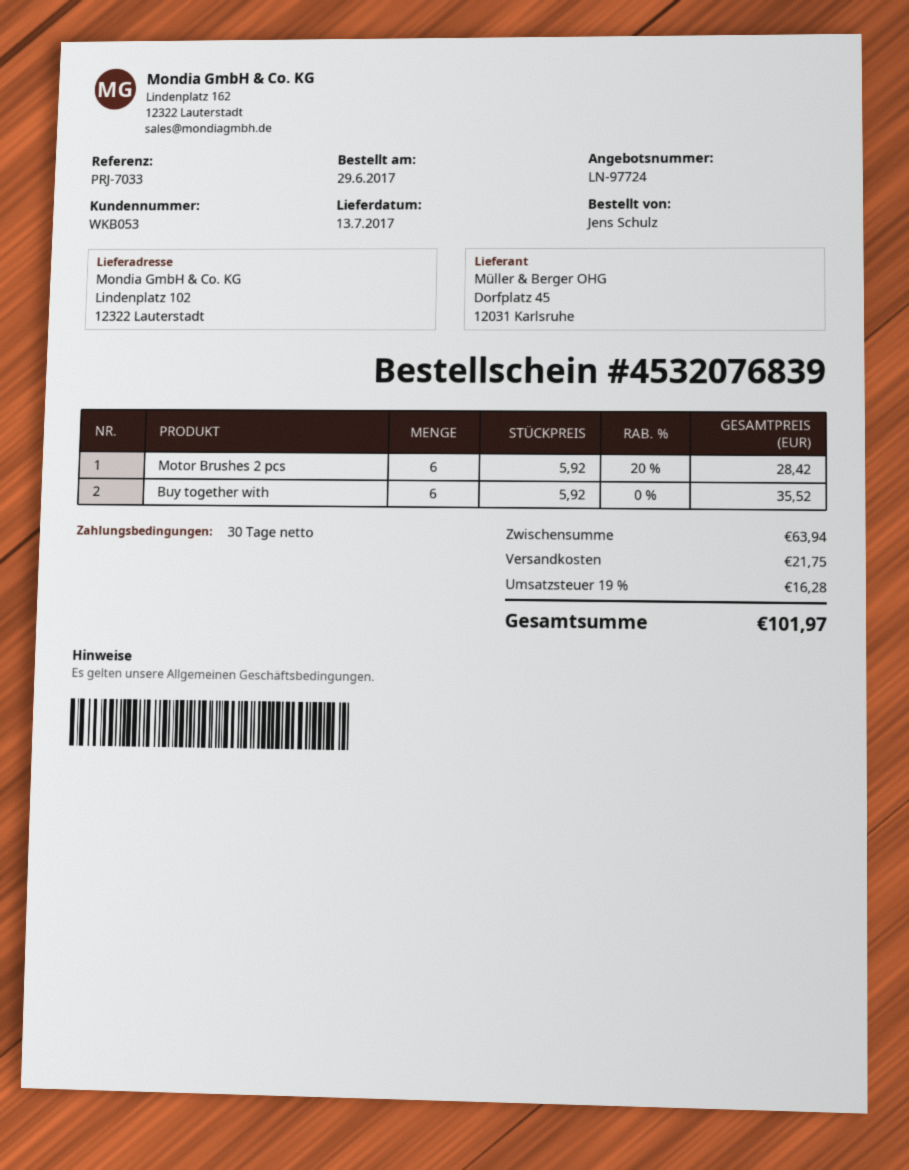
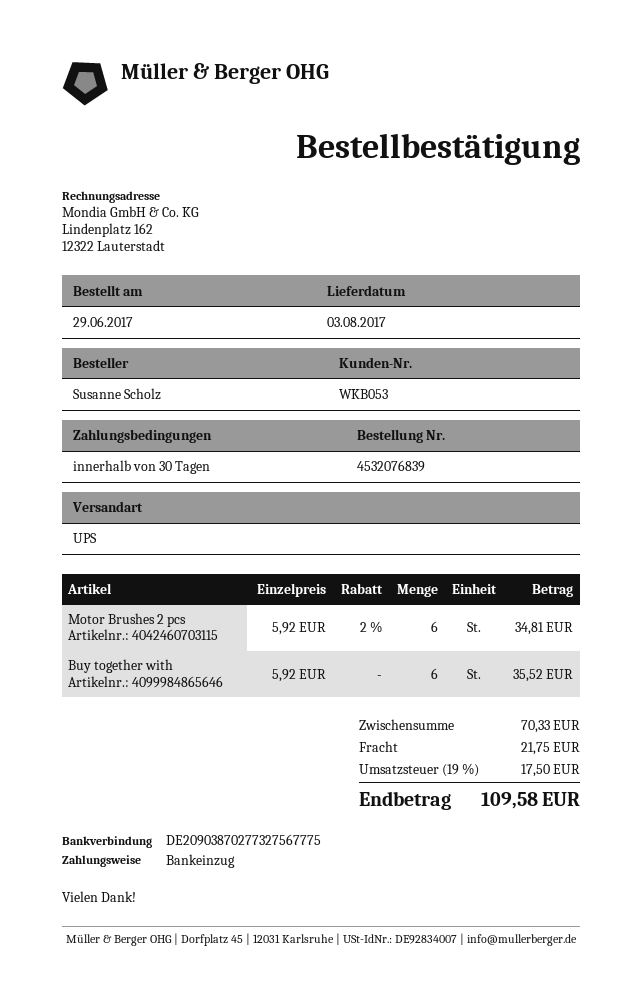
delivery date: 2017-07-13 -> 2017-08-03
ordered by: Jens Schulz -> Susanne Scholz
Motor Brushes 2 pcs: 6 x 5.92 - 20% = 28.42 -> 6 x 5.92 - 2% = 34.81
subtotal: 63.94 -> 70.33
tax: 19% = 16.28 -> 19% = 17.50
total: 101.97 -> 109.58

